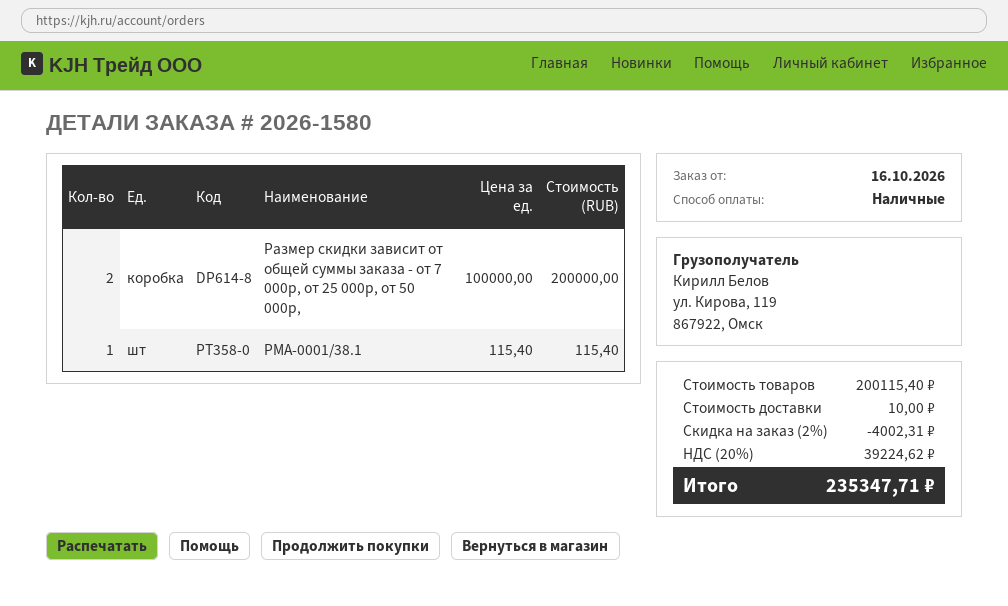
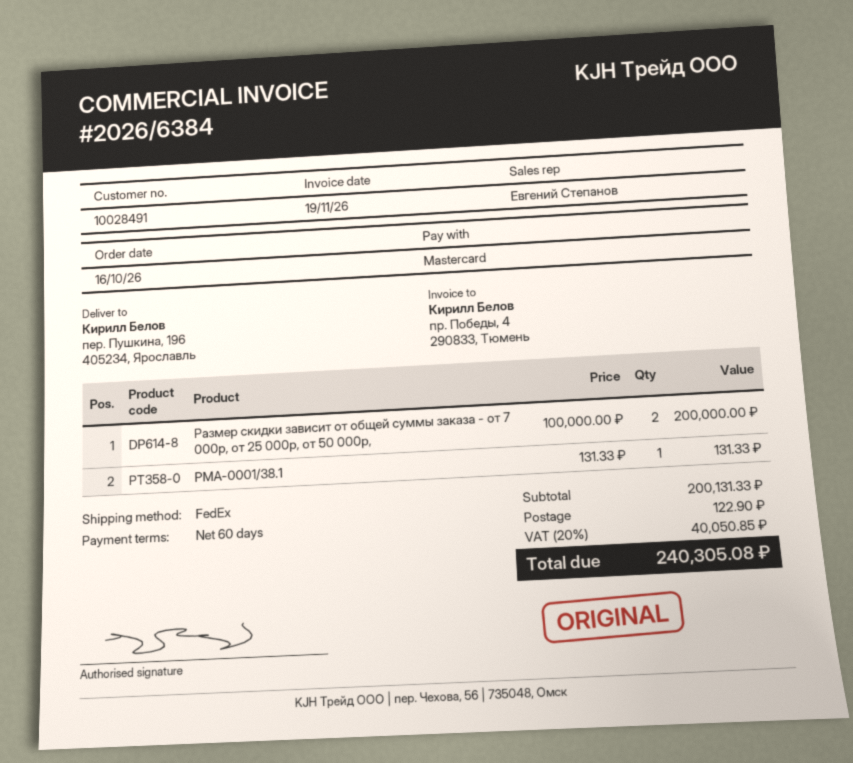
payment method: cash -> Mastercard
ship to: ул. Кирова, 119, 867922, Омск -> пер. Пушкина, 196, 405234, Ярославль
PMA-0001/38.1: 1 x 115.40 = 115.40 -> 1 x 131.33 = 131.33
subtotal: 200115.40 -> 200131.33
discount: 2% = 4002.31 -> none
shipping: 10.00 -> 122.90
tax: 20% = 39224.62 -> 20% = 40050.85
total: 235347.71 -> 240305.08

